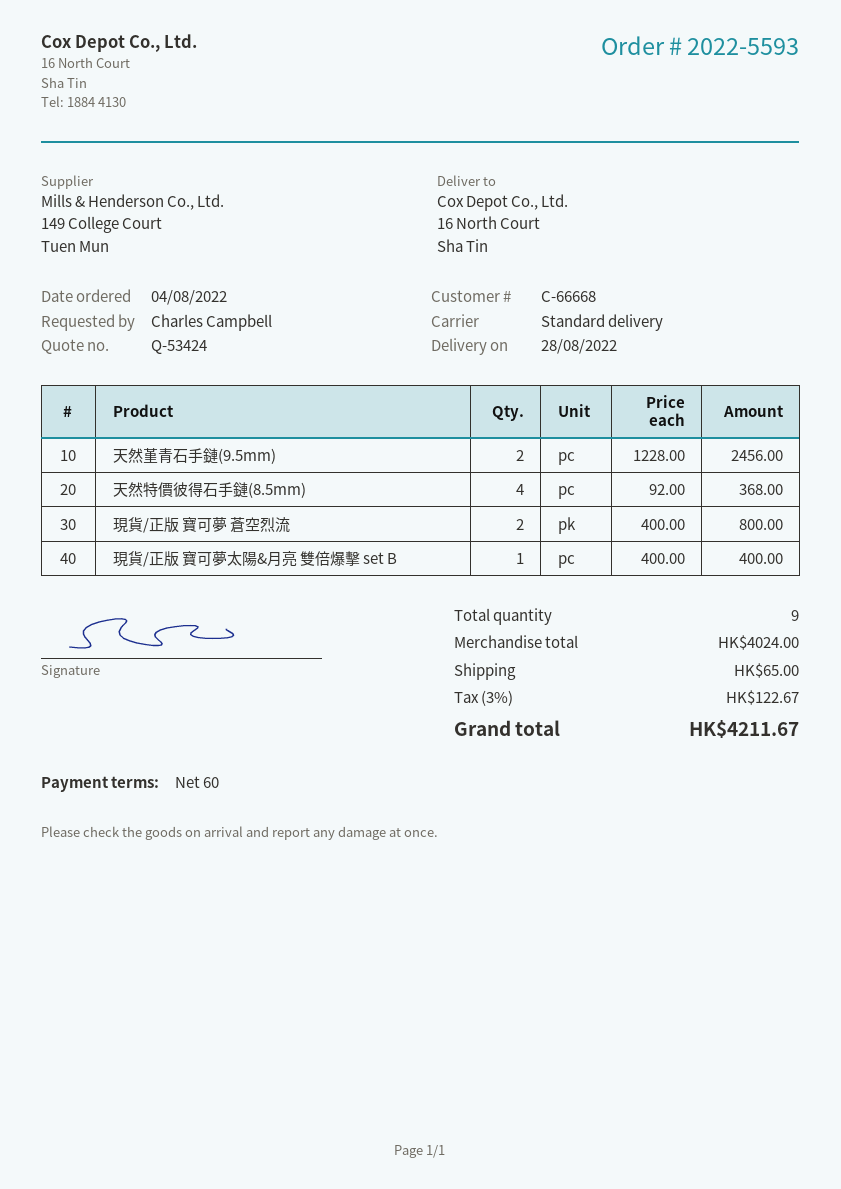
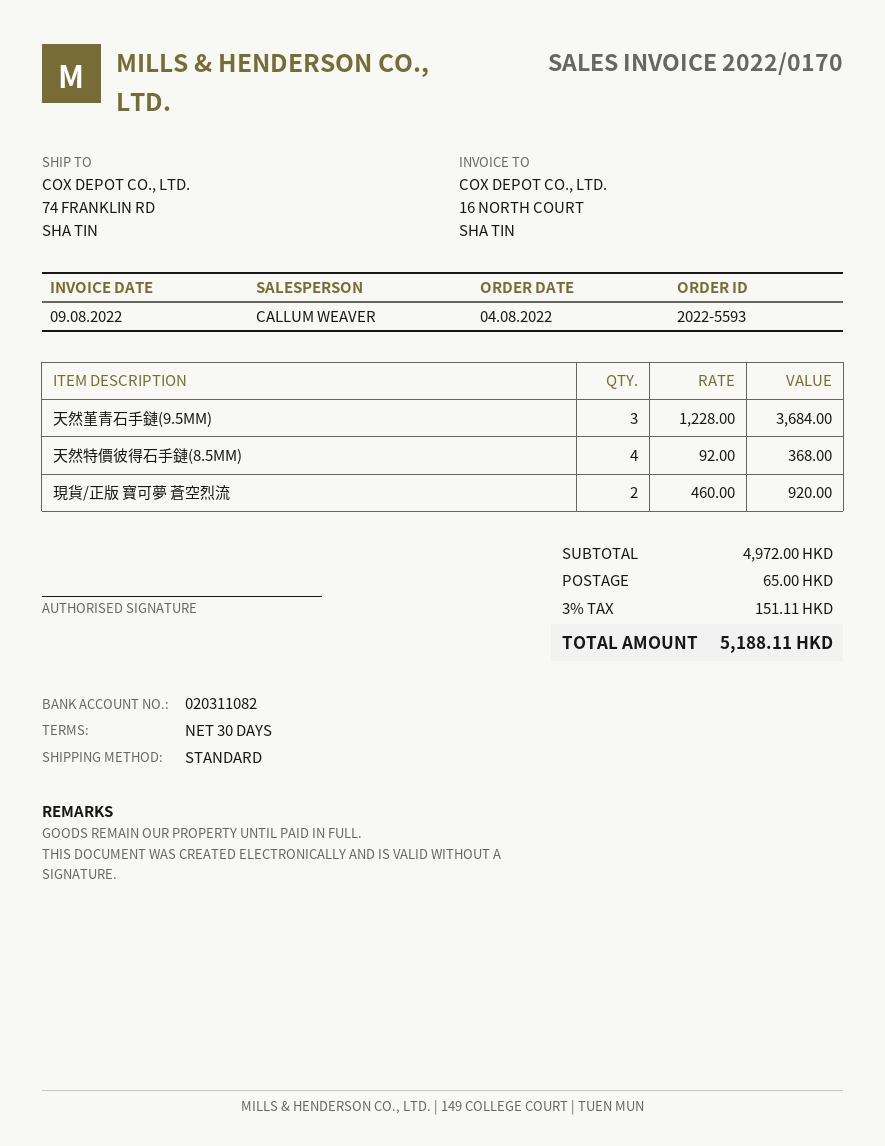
payment terms: 60 days -> 30 days
ship to: 16 North Court, Sha Tin -> 74 FRANKLIN RD, SHA TIN
天然堇青石手鏈(9.5mm): 2 x 1228.00 = 2456.00 -> 3 x 1228.00 = 3684.00
現貨/正版 寶可夢 蒼空烈流: 2 x 400.00 = 800.00 -> 2 x 460.00 = 920.00
現貨/正版 寶可夢太陽&月亮 雙倍爆擊 set B: 1 x 400.00 = 400.00 -> none
subtotal: 4024.00 -> 4972.00
tax: 3% = 122.67 -> 3% = 151.11
total: 4211.67 -> 5188.11

